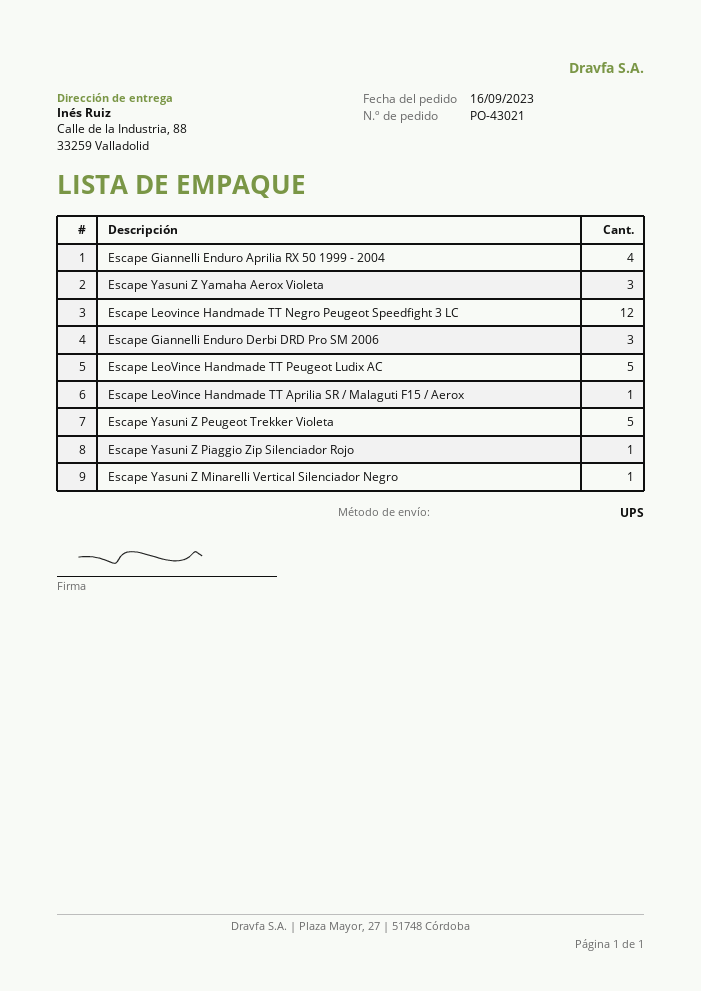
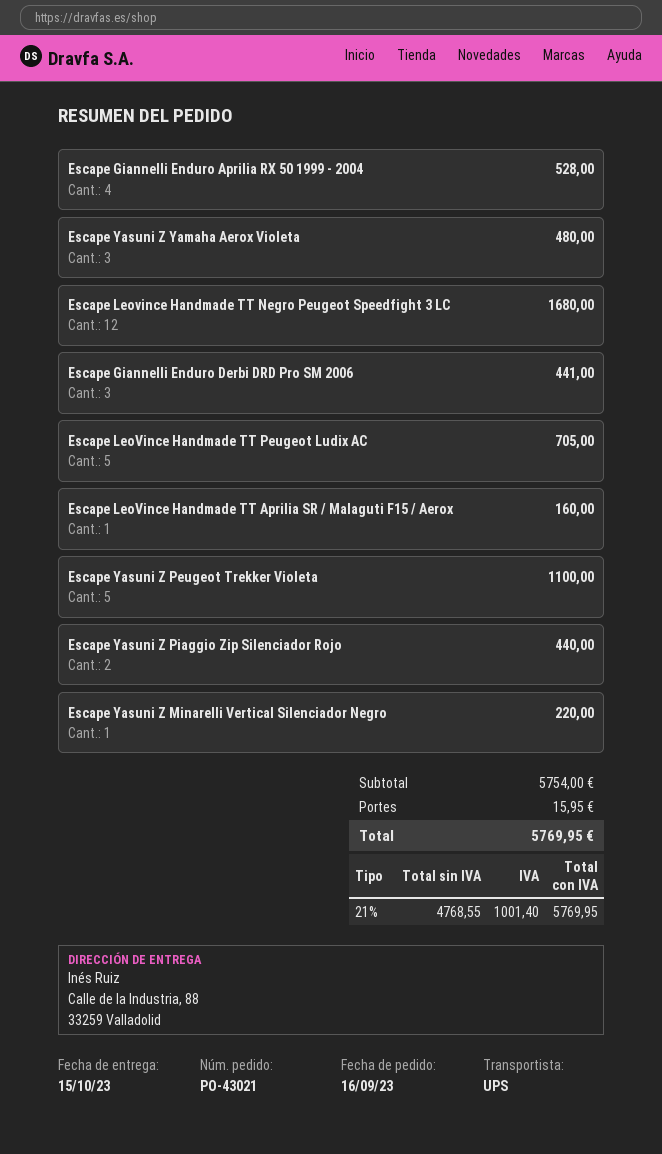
Escape Yasuni Z Piaggio Zip Silenciador Rojo: 1 -> 2

